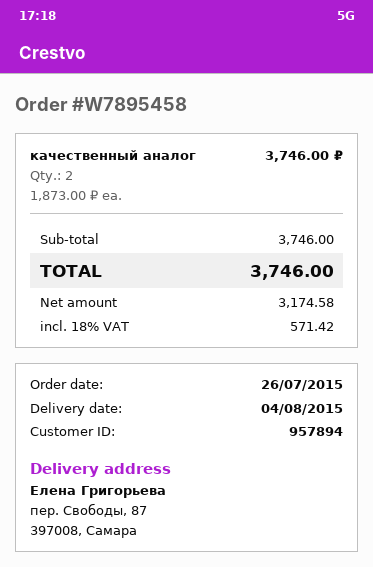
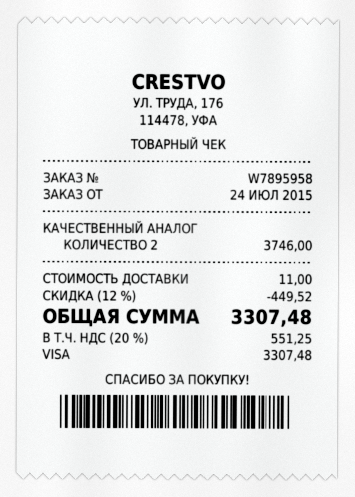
order number: W7895458 -> W7895958
order date: 2015-07-26 -> 2015-07-24
discount: none -> 12% = 449.52
shipping: none -> 11.00
tax: 18% = 571.42 -> 20% = 551.25
total: 3746.00 -> 3307.48

